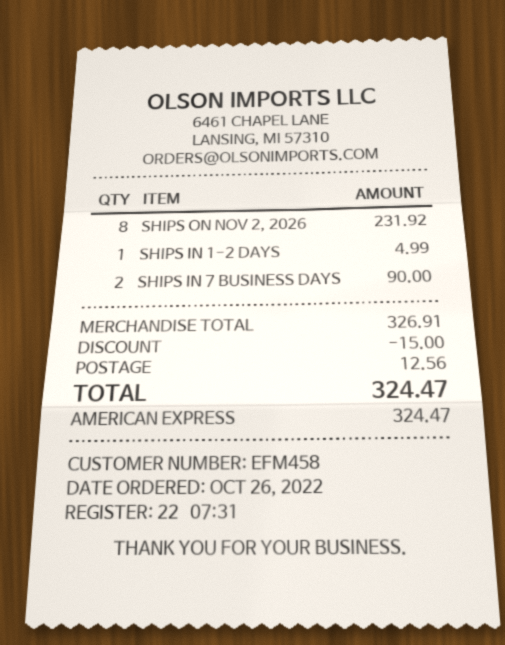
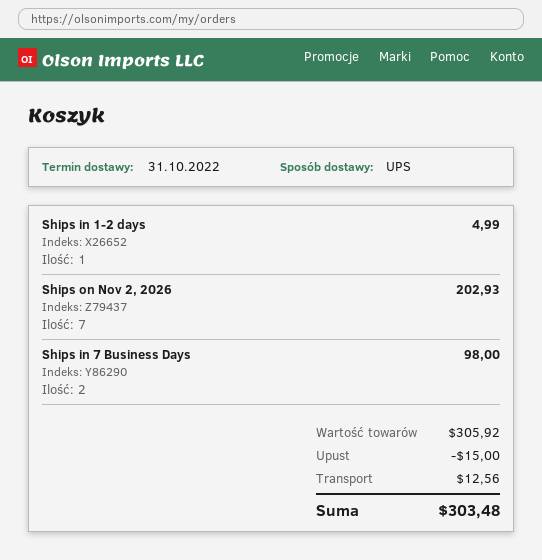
SHIPS ON NOV 2, 2026: 8 for 231.92 -> 7 for 202.93
SHIPS IN 7 BUSINESS DAYS: 2 for 90.00 -> 2 for 98.00
subtotal: 326.91 -> 305.92
total: 324.47 -> 303.48

